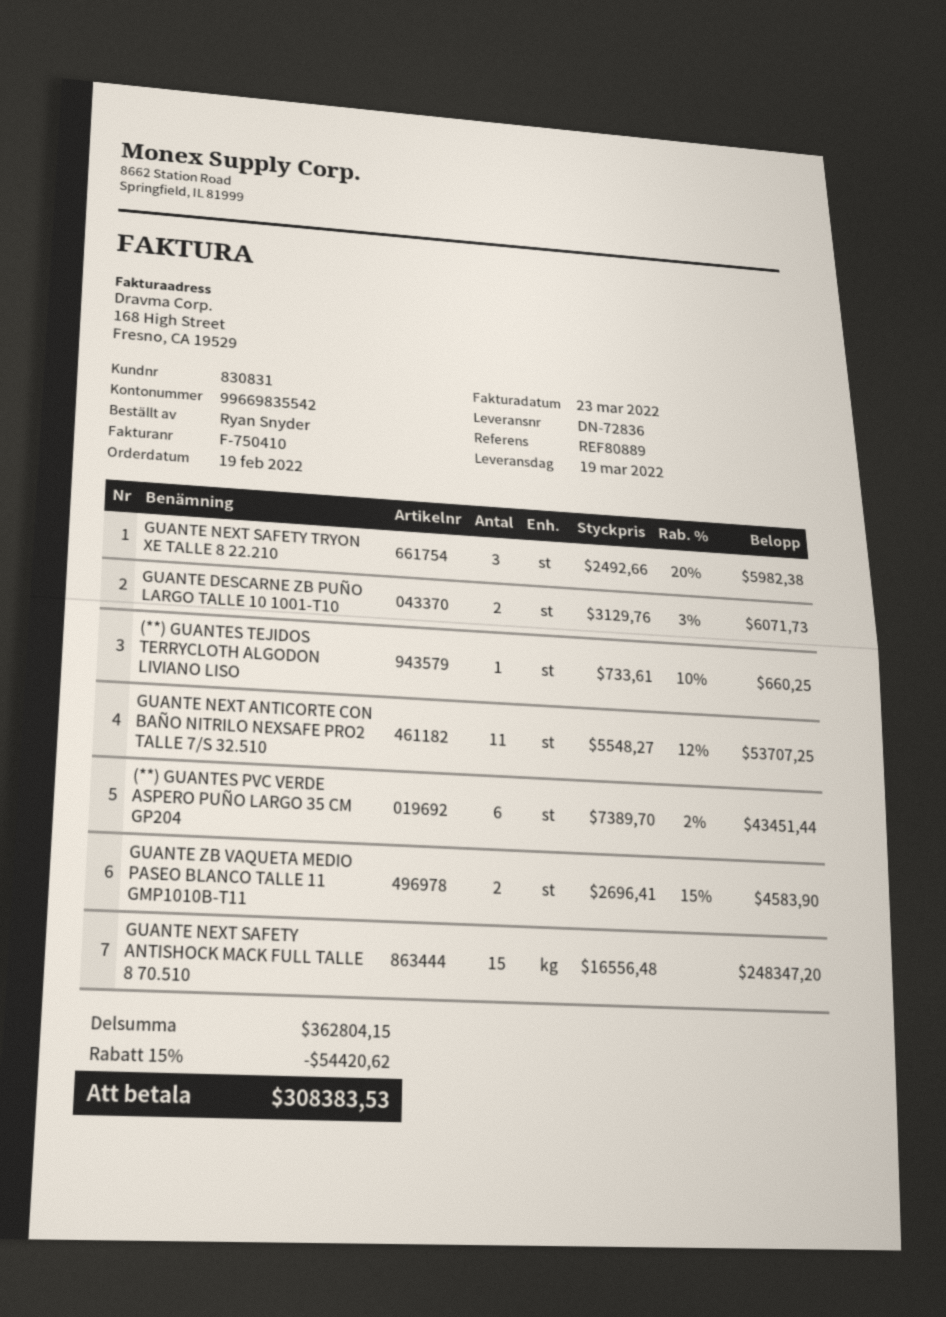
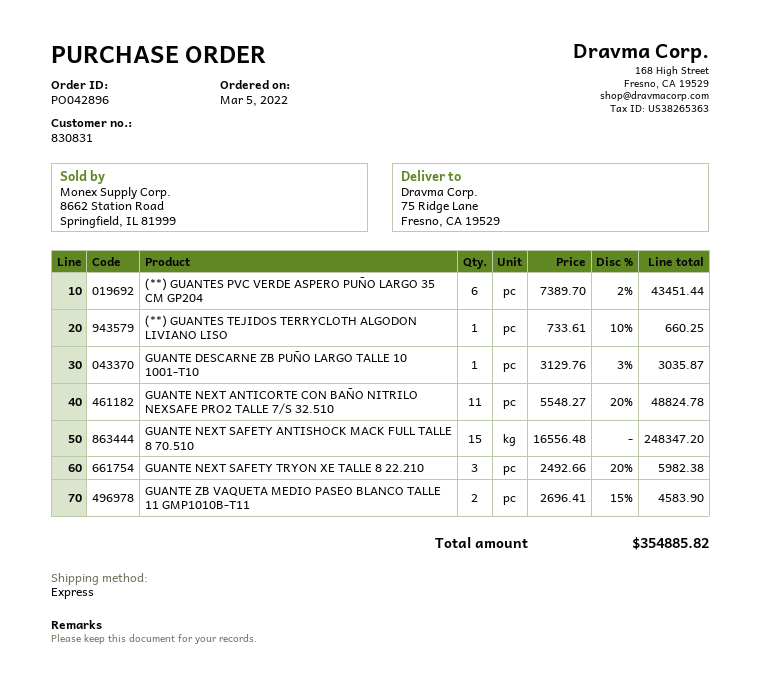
order date: 2022-02-19 -> 2022-03-05
GUANTE DESCARNE ZB PUÑO LARGO TALLE 10 1001-T10: 2 x 3129.76 - 3% = 6071.73 -> 1 x 3129.76 - 3% = 3035.87
GUANTE NEXT ANTICORTE CON BAÑO NITRILO NEXSAFE PRO2 TALLE 7/S 32.510: 11 x 5548.27 - 12% = 53707.25 -> 11 x 5548.27 - 20% = 48824.78
discount: 15% = 54420.62 -> none
total: 308383.53 -> 354885.82

